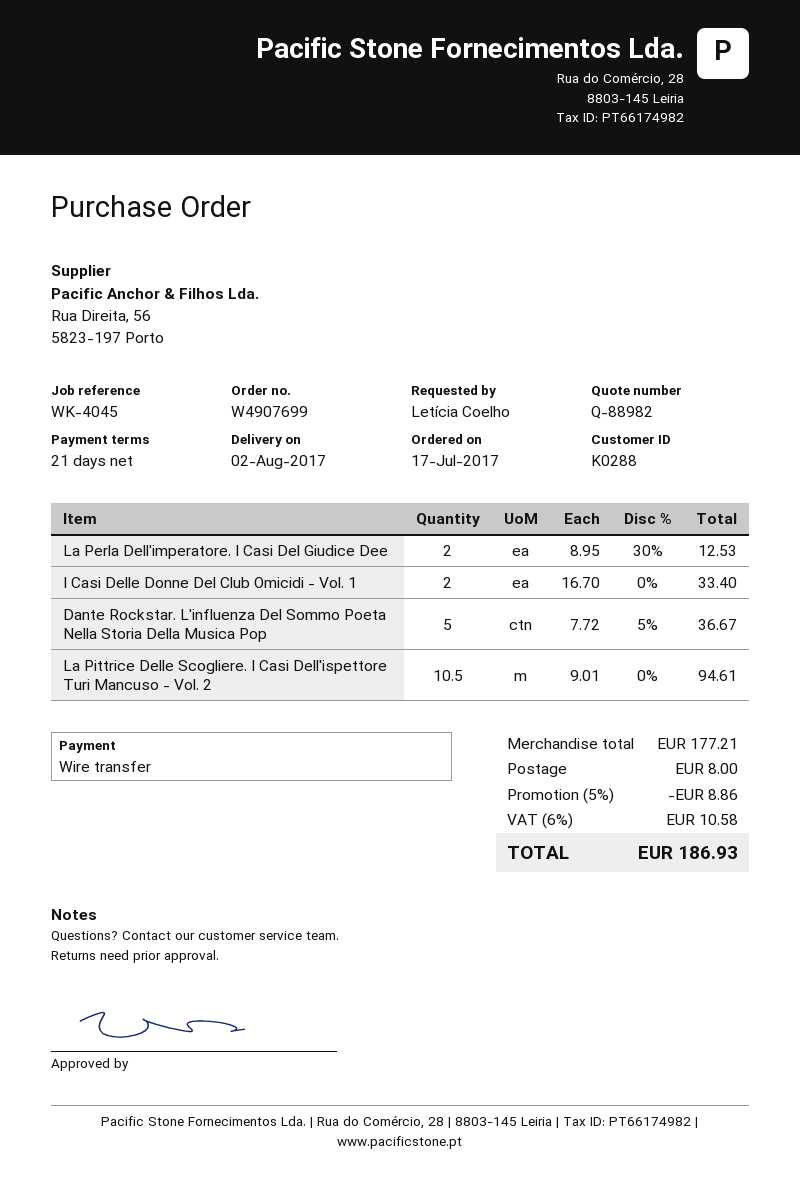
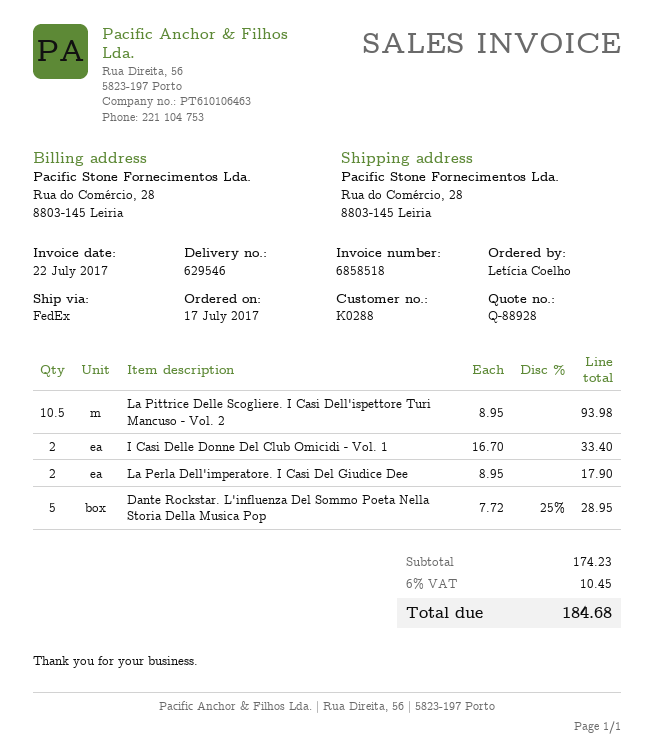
quote number: Q-88982 -> Q-88928
La Perla Dell'imperatore. I Casi Del Giudice Dee: 2 x 8.95 - 30% = 12.53 -> 2 x 8.95 = 17.90
Dante Rockstar. L'influenza Del Sommo Poeta Nella Storia Della Musica Pop: 5 x 7.72 - 5% = 36.67 -> 5 x 7.72 - 25% = 28.95
La Pittrice Delle Scogliere. I Casi Dell'ispettore Turi Mancuso - Vol. 2: 10.5 x 9.01 = 94.61 -> 10.5 x 8.95 = 93.98
subtotal: 177.21 -> 174.23
discount: 5% = 8.86 -> none
shipping: 8.00 -> none
tax: 6% = 10.58 -> 6% = 10.45
total: 186.93 -> 184.68

